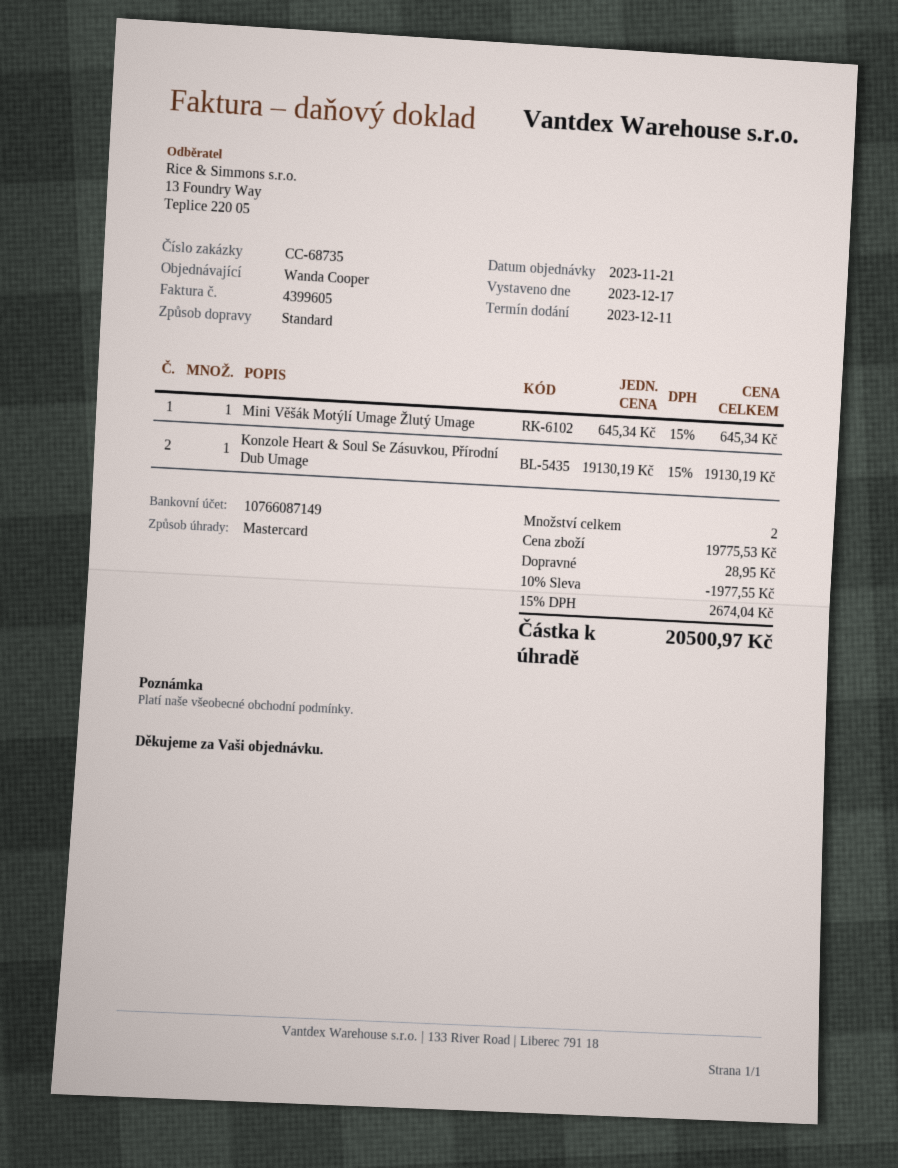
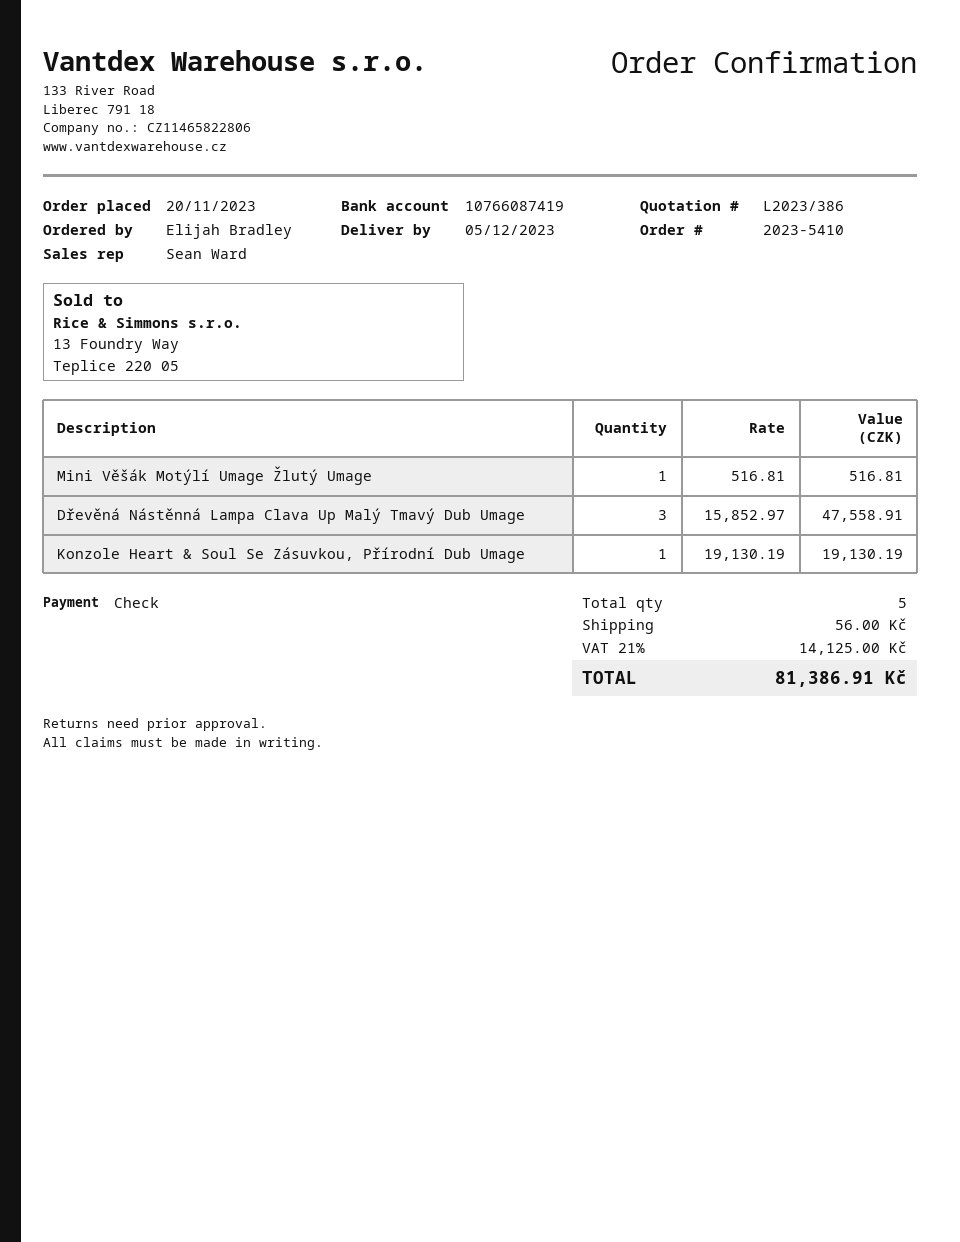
order date: 2023-11-21 -> 2023-11-20
delivery date: 2023-12-11 -> 2023-12-05
ordered by: Wanda Cooper -> Elijah Bradley
payment method: Mastercard -> cheque
bank account: 10766087149 -> 10766087419
Mini Věšák Motýlí Umage Žlutý Umage: 1 x 645.34 = 645.34 -> 1 x 516.81 = 516.81
Dřevěná Nástěnná Lampa Clava Up Malý Tmavý Dub Umage: none -> 3 x 15852.97 = 47558.91
total quantity: 2 -> 5
discount: 10% = 1977.55 -> none
shipping: 28.95 -> 56.00
tax: 15% = 2674.04 -> 21% = 14125.00
total: 20500.97 -> 81386.91

